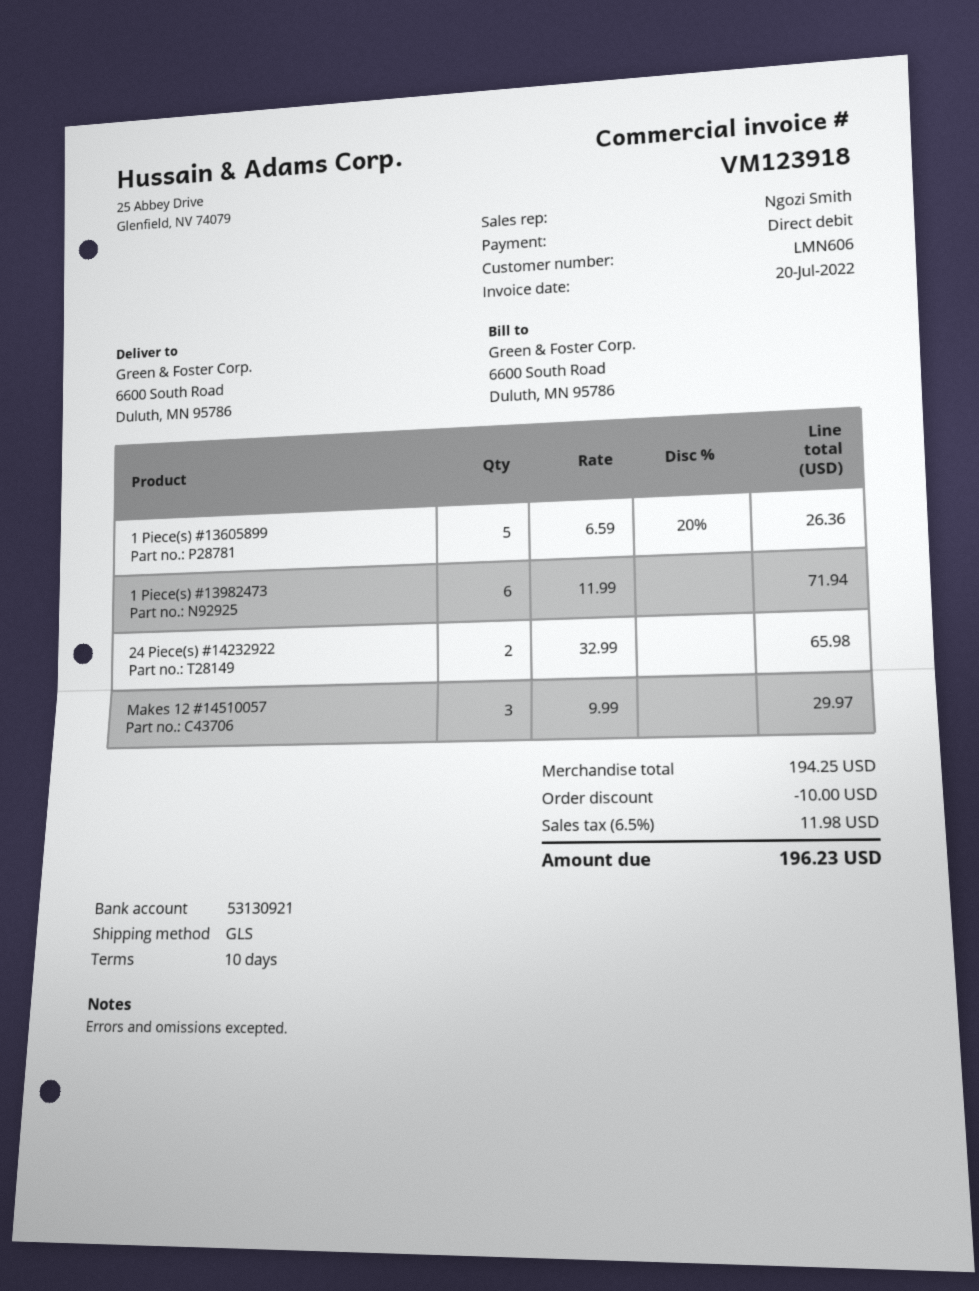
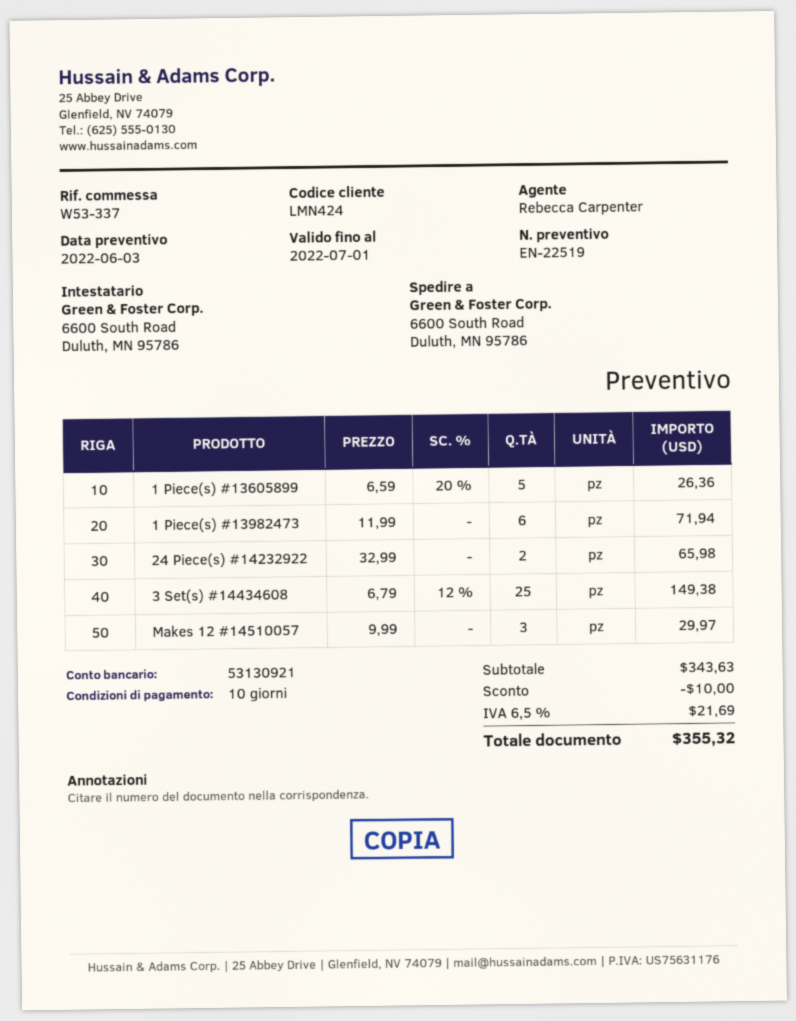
customer number: LMN606 -> LMN424
sales rep: Ngozi Smith -> Rebecca Carpenter
3 Set(s) #14434608: none -> 25 x 6.79 - 12% = 149.38
subtotal: 194.25 -> 343.63
tax: 6.5% = 11.98 -> 6.5% = 21.69
total: 196.23 -> 355.32

